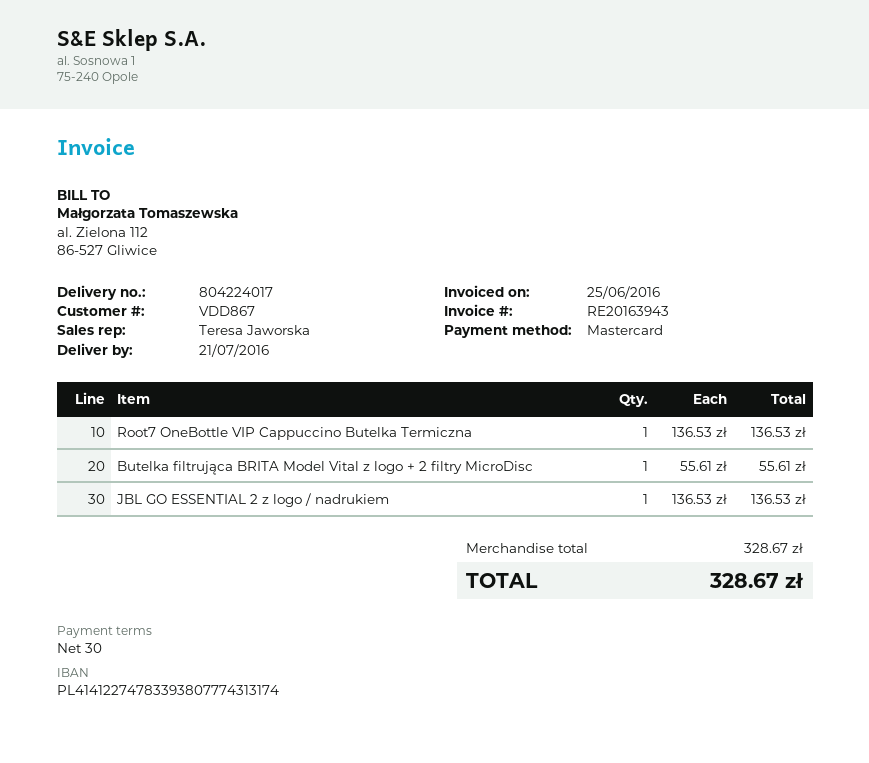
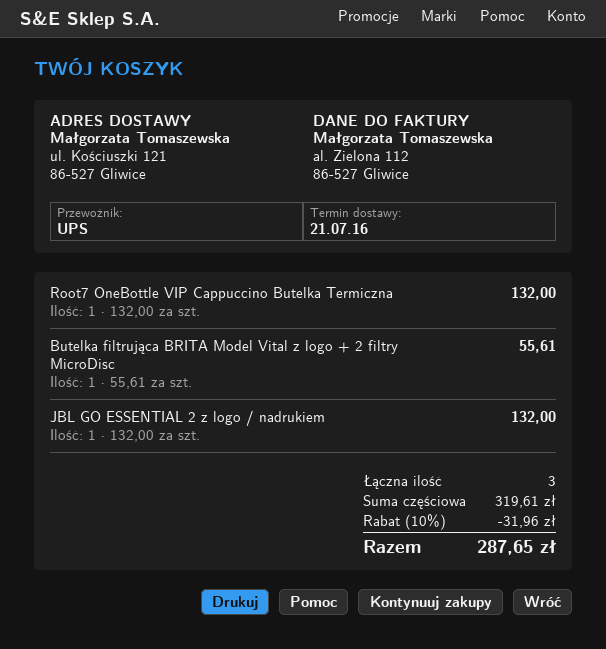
Root7 OneBottle VIP Cappuccino Butelka Termiczna: 1 x 136.53 = 136.53 -> 1 x 132.00 = 132.00
JBL GO ESSENTIAL 2 z logo / nadrukiem: 1 x 136.53 = 136.53 -> 1 x 132.00 = 132.00
subtotal: 328.67 -> 319.61
discount: none -> 10% = 31.96
total: 328.67 -> 287.65

